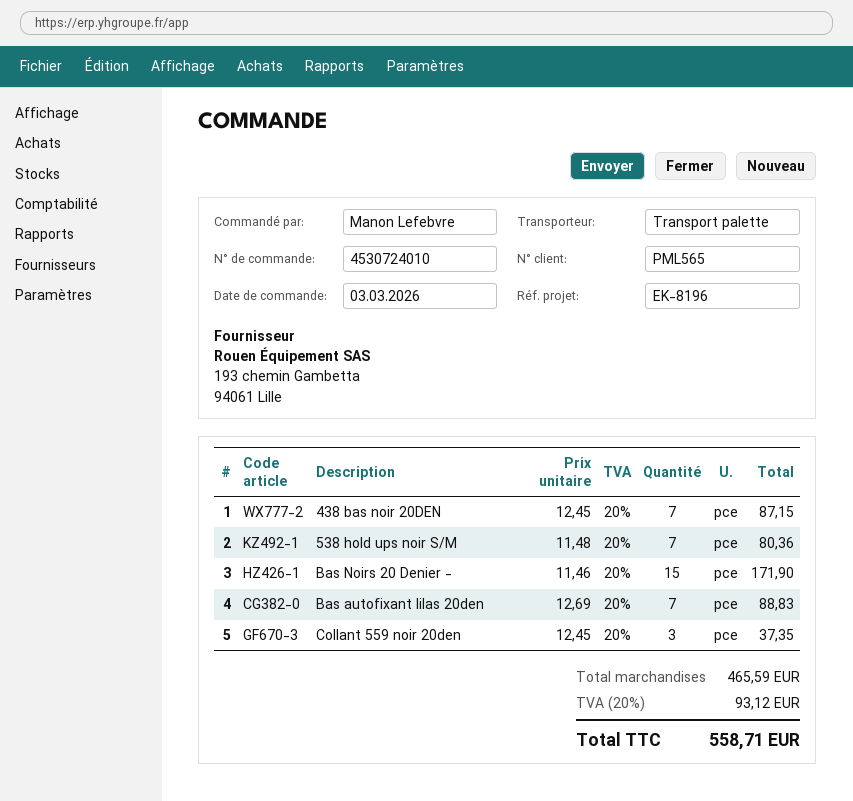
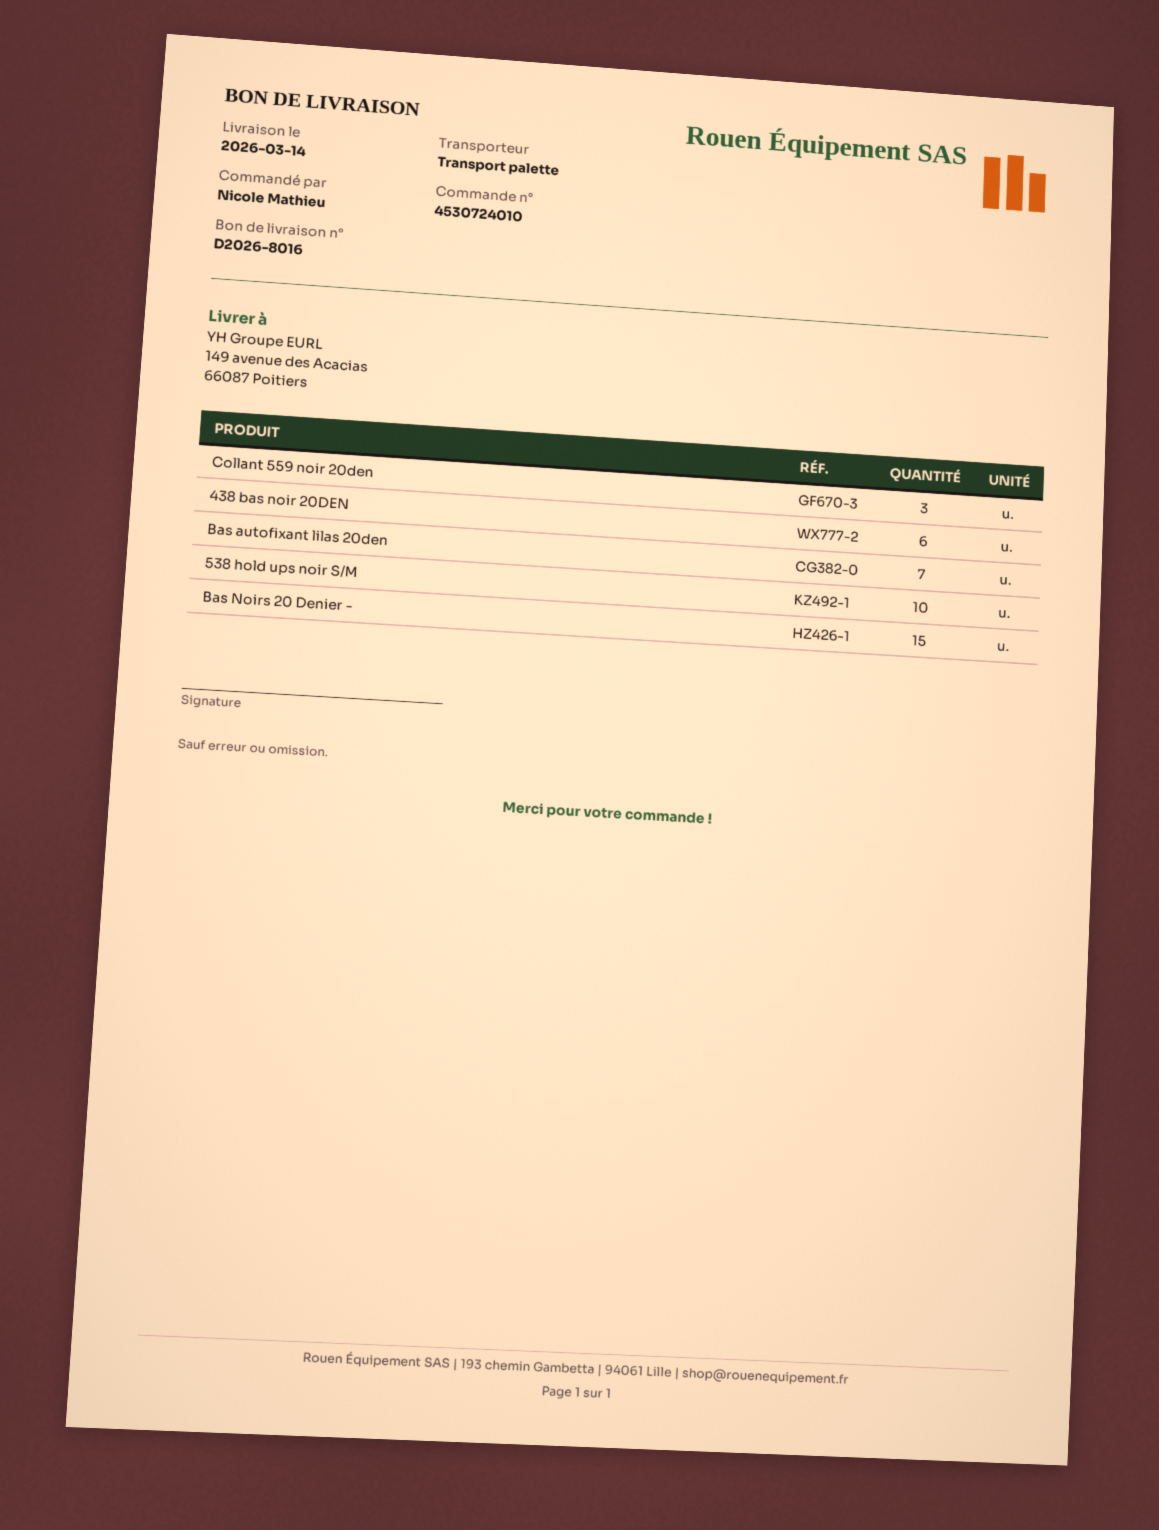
ordered by: Manon Lefebvre -> Nicole Mathieu
438 bas noir 20DEN: 7 -> 6
538 hold ups noir S/M: 7 -> 10

